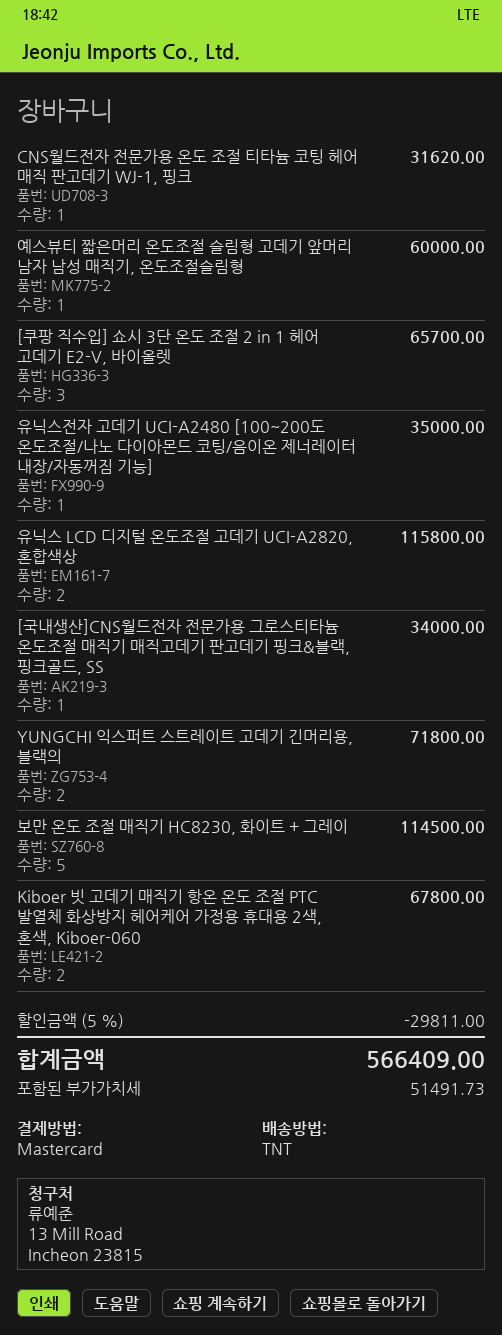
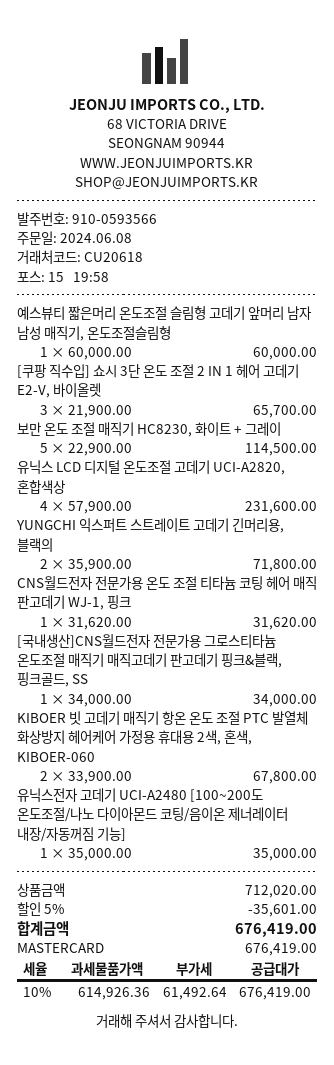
유닉스 LCD 디지털 온도조절 고데기 UCI-A2820, 혼합색상: 2 for 115800.00 -> 4 for 231600.00
discount: 5% = 29811.00 -> 5% = 35601.00
tax: 51491.73 -> 61492.64
total: 566409.00 -> 676419.00

